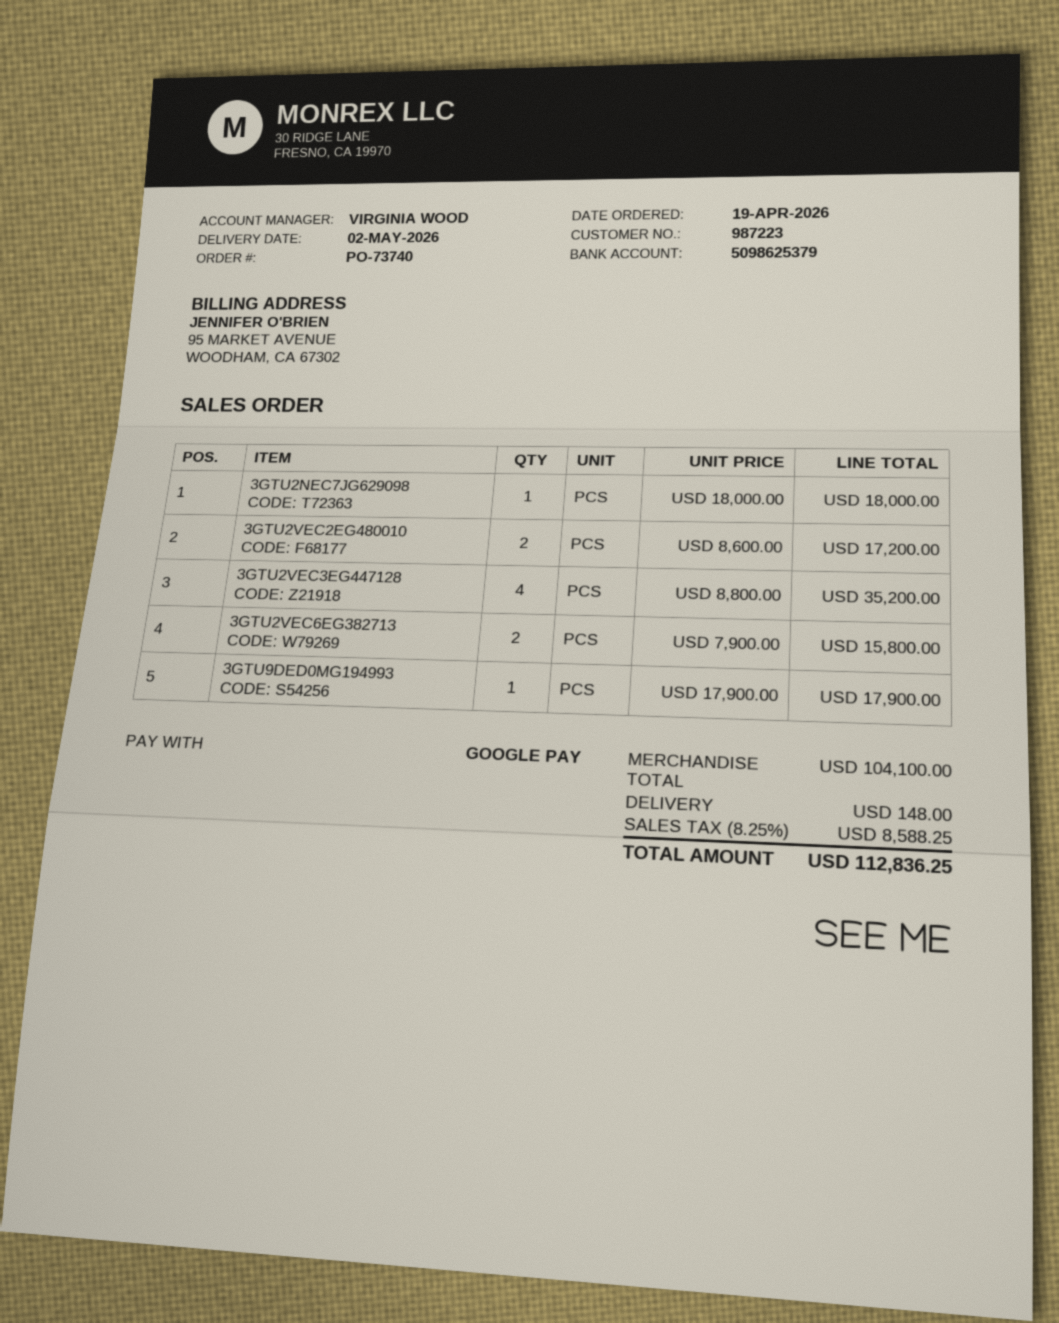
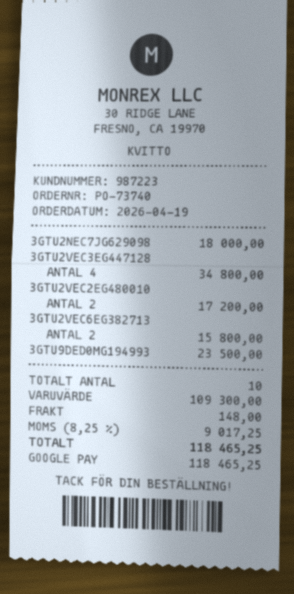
3GTU2VEC3EG447128: 4 for 35200.00 -> 4 for 34800.00
3GTU9DED0MG194993: 1 for 17900.00 -> 1 for 23500.00
subtotal: 104100.00 -> 109300.00
tax: 8.25% = 8588.25 -> 8.25% = 9017.25
total: 112836.25 -> 118465.25

